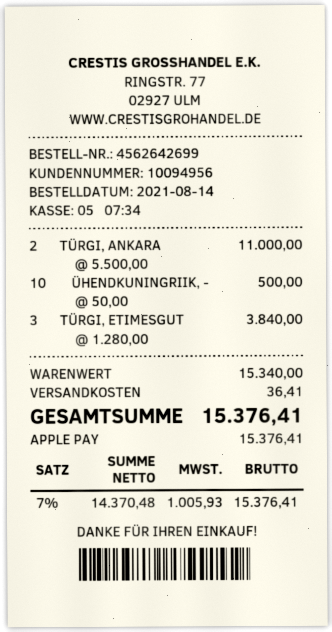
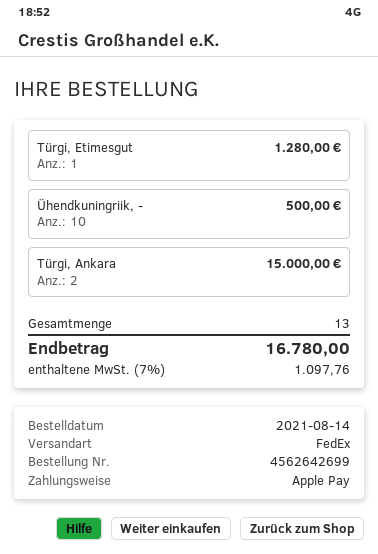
TÜRGI, ANKARA: 2 for 11000.00 -> 2 for 15000.00
TÜRGI, ETIMESGUT: 3 for 3840.00 -> 1 for 1280.00
shipping: 36.41 -> none
tax: 7% = 1005.93 -> 7% = 1097.76
total: 15376.41 -> 16780.00

